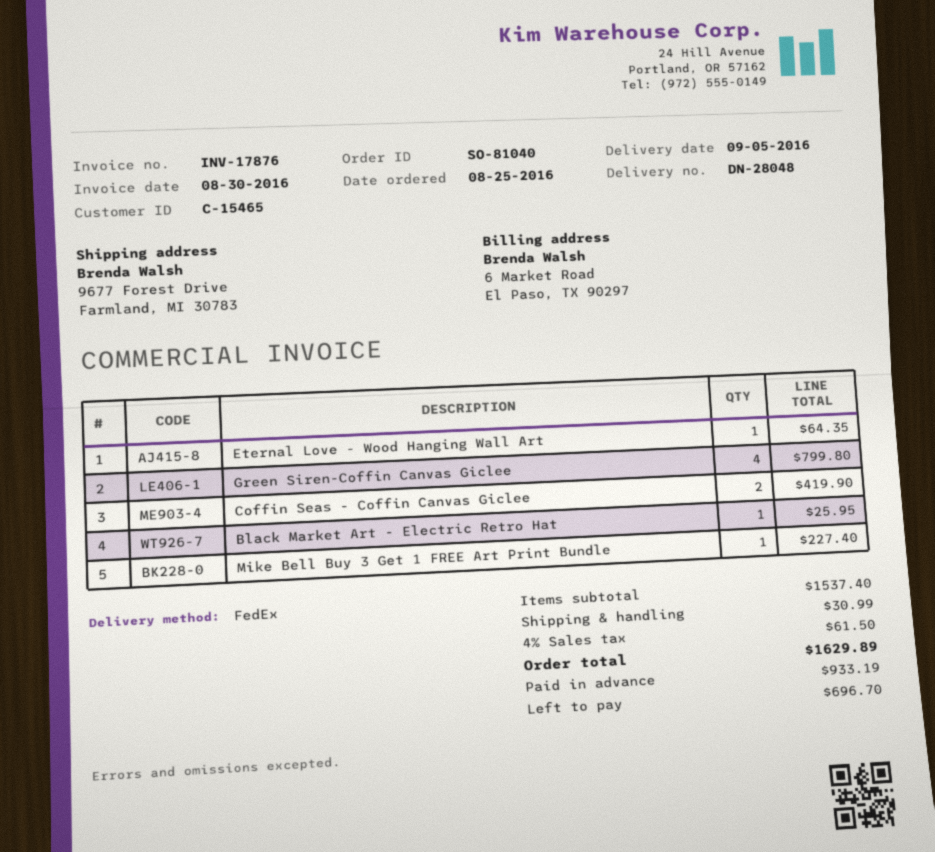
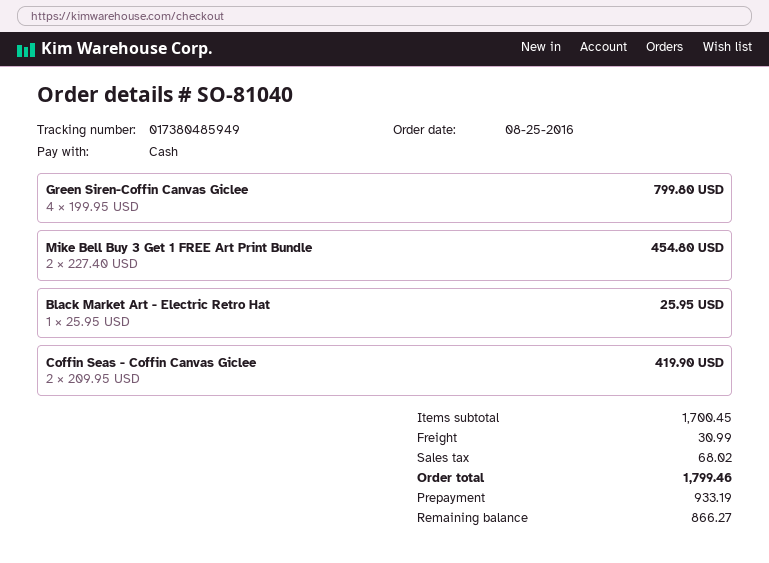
Eternal Love - Wood Hanging Wall Art: 1 for 64.35 -> none
Mike Bell Buy 3 Get 1 FREE Art Print Bundle: 1 for 227.40 -> 2 for 454.80
subtotal: 1537.40 -> 1700.45
tax: 61.50 -> 68.02
total: 1629.89 -> 1799.46
balance: 696.70 -> 866.27

